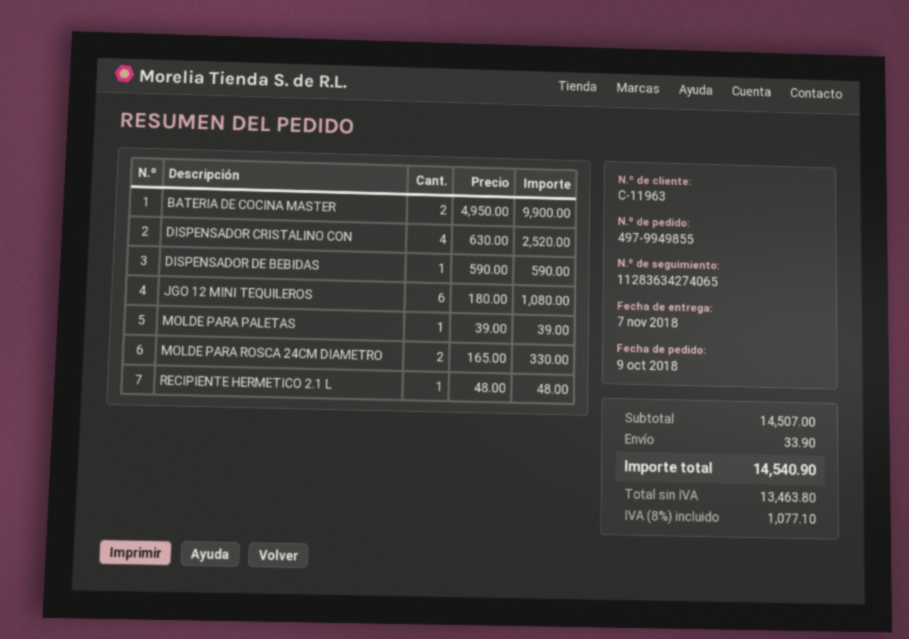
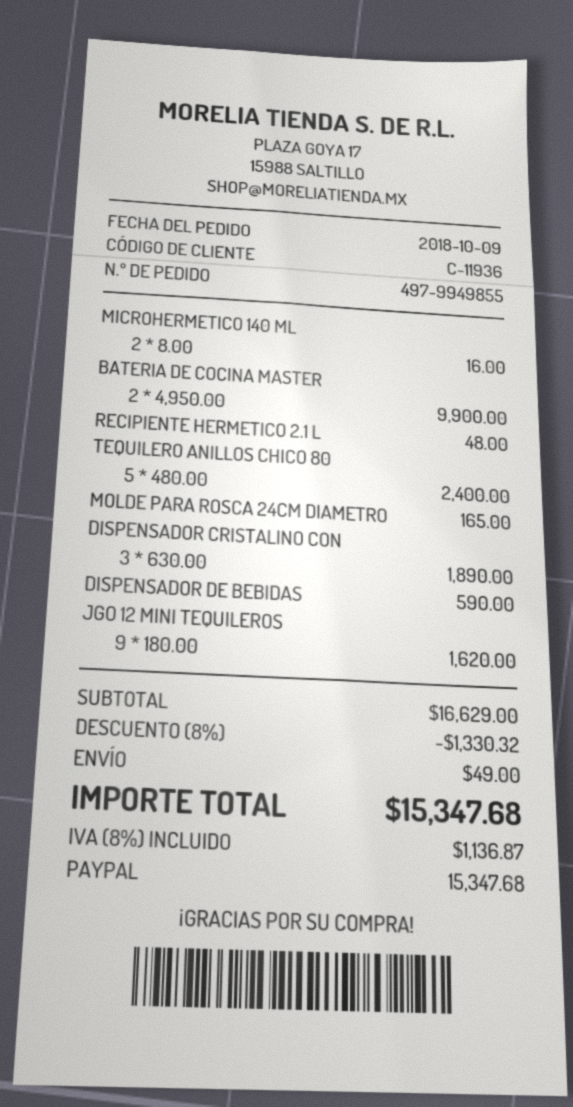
customer number: C-11963 -> C-11936
DISPENSADOR CRISTALINO CON: 4 x 630.00 = 2520.00 -> 3 x 630.00 = 1890.00
JGO 12 MINI TEQUILEROS: 6 x 180.00 = 1080.00 -> 9 x 180.00 = 1620.00
MOLDE PARA PALETAS: 1 x 39.00 = 39.00 -> none
MOLDE PARA ROSCA 24CM DIAMETRO: 2 x 165.00 = 330.00 -> 1 x 165.00 = 165.00
MICROHERMETICO 140 ML: none -> 2 x 8.00 = 16.00
TEQUILERO ANILLOS CHICO 80: none -> 5 x 480.00 = 2400.00
subtotal: 14507.00 -> 16629.00
discount: none -> 8% = 1330.32
shipping: 33.90 -> 49.00
tax: 8% = 1077.10 -> 8% = 1136.87
total: 14540.90 -> 15347.68

